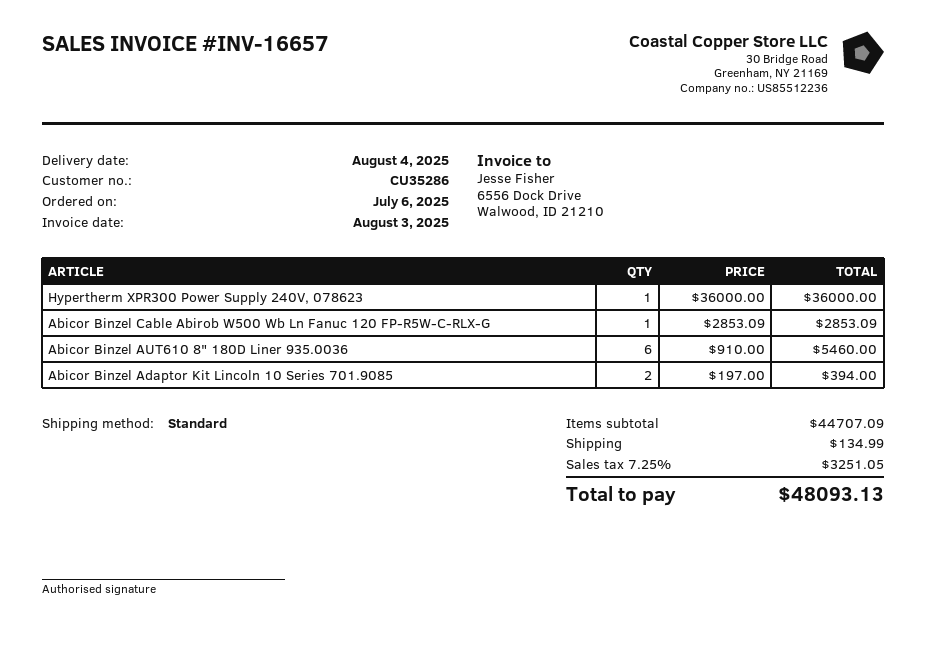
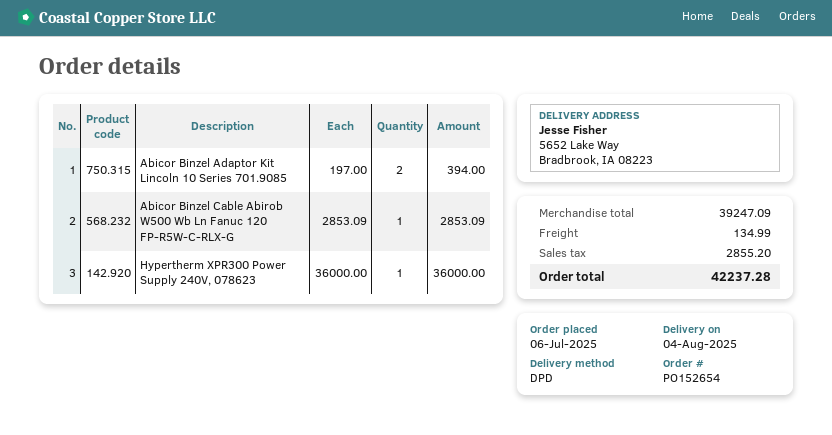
shipping method: standard -> DPD
Abicor Binzel AUT610 8" 180D Liner 935.0036: 6 x 910.00 = 5460.00 -> none
subtotal: 44707.09 -> 39247.09
tax: 3251.05 -> 2855.20
total: 48093.13 -> 42237.28

